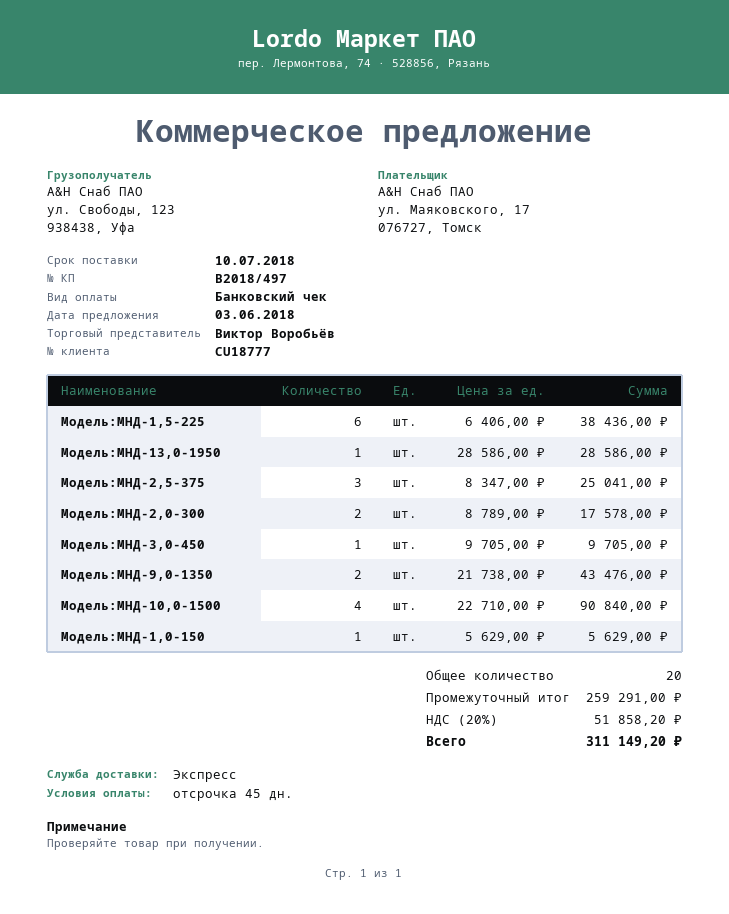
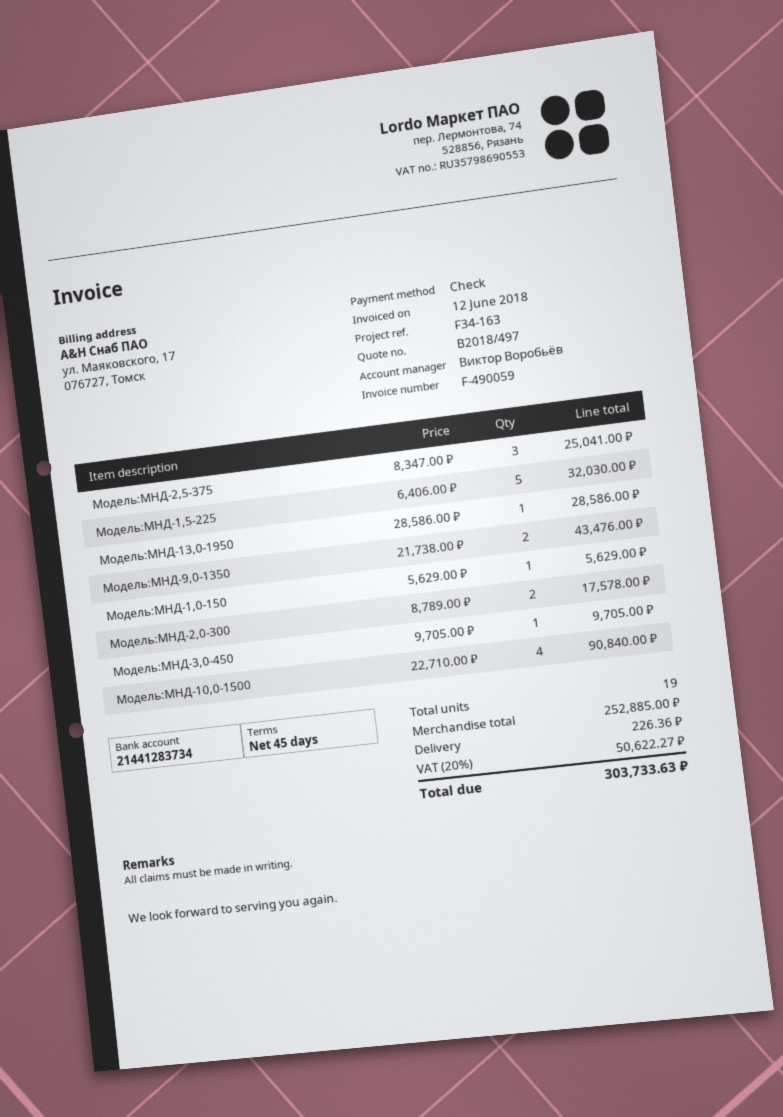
Модель:МНД-1,5-225: 6 x 6406.00 = 38436.00 -> 5 x 6406.00 = 32030.00
total quantity: 20 -> 19
subtotal: 259291.00 -> 252885.00
shipping: none -> 226.36
tax: 20% = 51858.20 -> 20% = 50622.27
total: 311149.20 -> 303733.63

